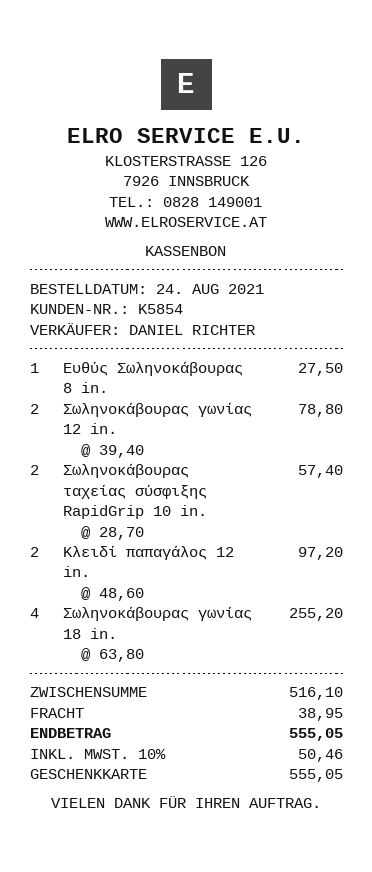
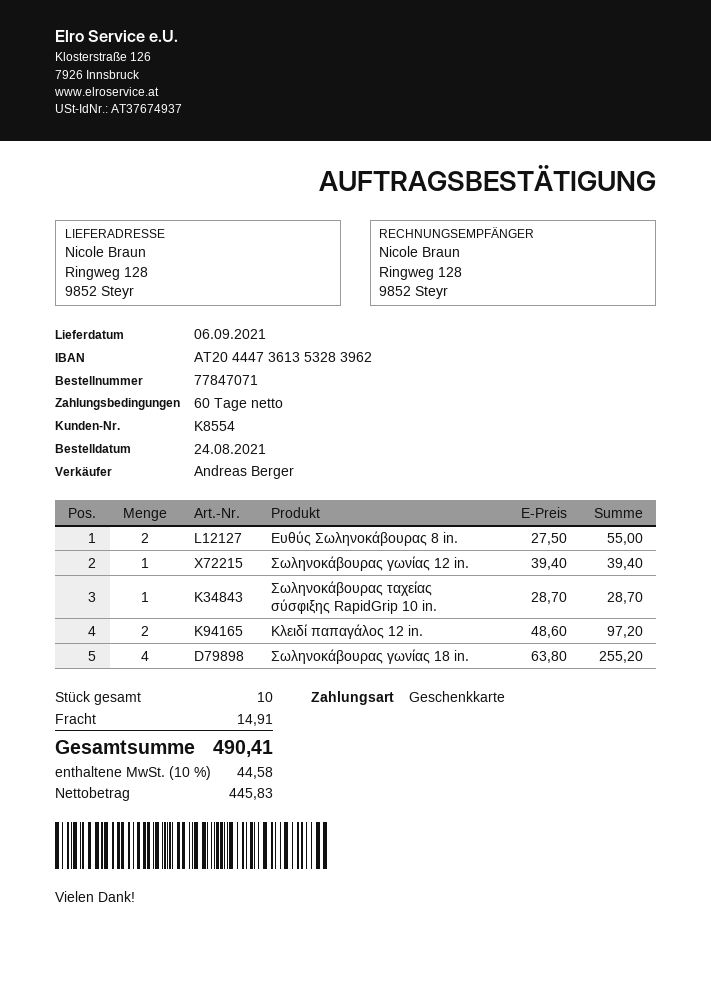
customer number: K5854 -> K8554
sales rep: DANIEL RICHTER -> Andreas Berger
Ευθύς Σωληνοκάβουρας 8 in.: 1 x 27.50 = 27.50 -> 2 x 27.50 = 55.00
Σωληνοκάβουρας γωνίας 12 in.: 2 x 39.40 = 78.80 -> 1 x 39.40 = 39.40
Σωληνοκάβουρας ταχείας σύσφιξης RapidGrip 10 in.: 2 x 28.70 = 57.40 -> 1 x 28.70 = 28.70
shipping: 38.95 -> 14.91
tax: 10% = 50.46 -> 10% = 44.58
total: 555.05 -> 490.41

